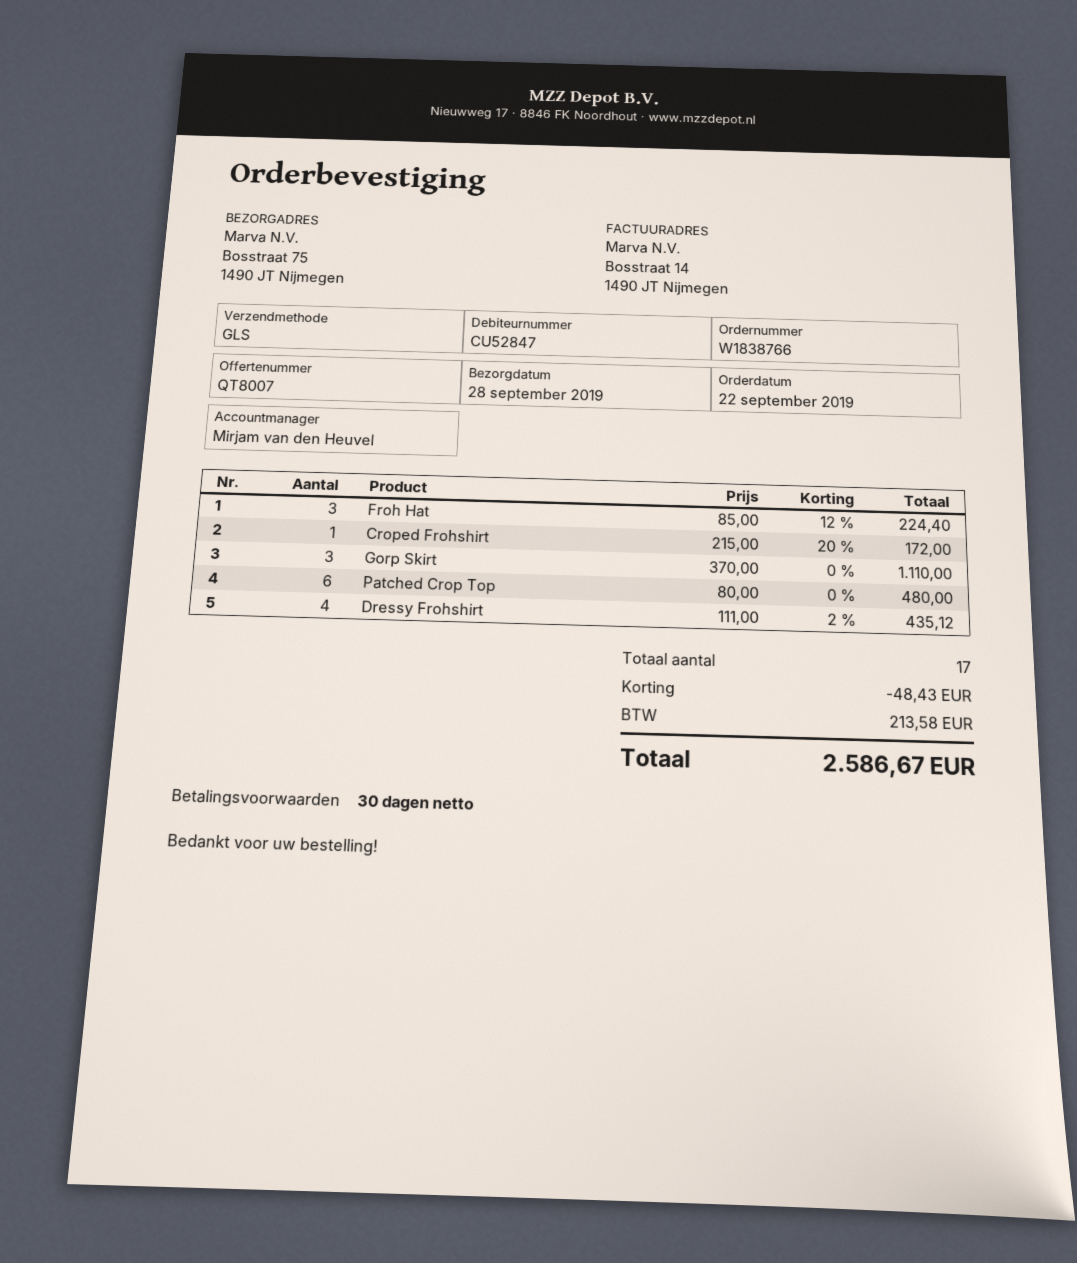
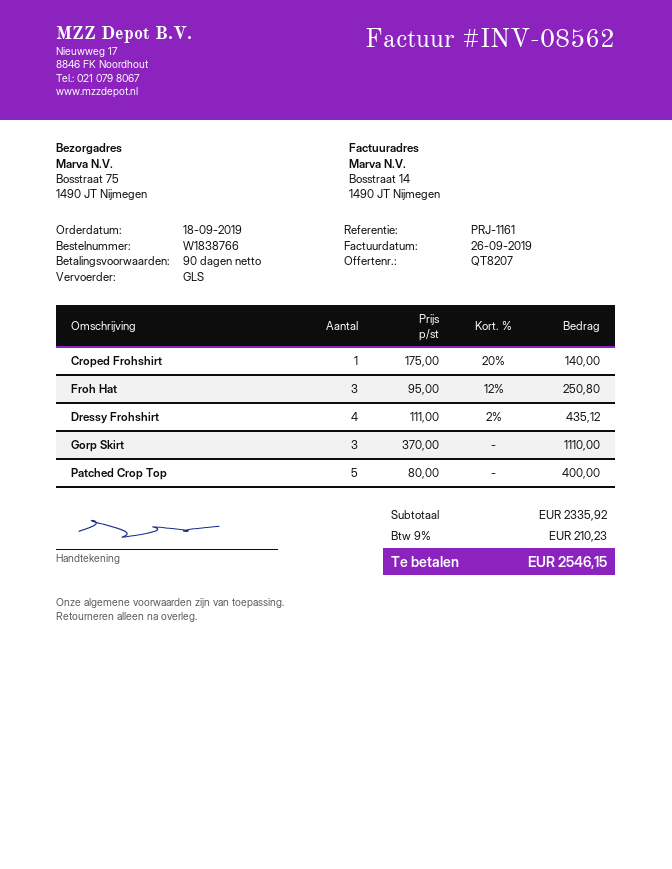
quote number: QT8007 -> QT8207
order date: 2019-09-22 -> 2019-09-18
payment terms: 30 days -> 90 days
Froh Hat: 3 x 85.00 - 12% = 224.40 -> 3 x 95.00 - 12% = 250.80
Croped Frohshirt: 1 x 215.00 - 20% = 172.00 -> 1 x 175.00 - 20% = 140.00
Patched Crop Top: 6 x 80.00 = 480.00 -> 5 x 80.00 = 400.00
discount: 48.43 -> none
tax: 213.58 -> 210.23
total: 2586.67 -> 2546.15

